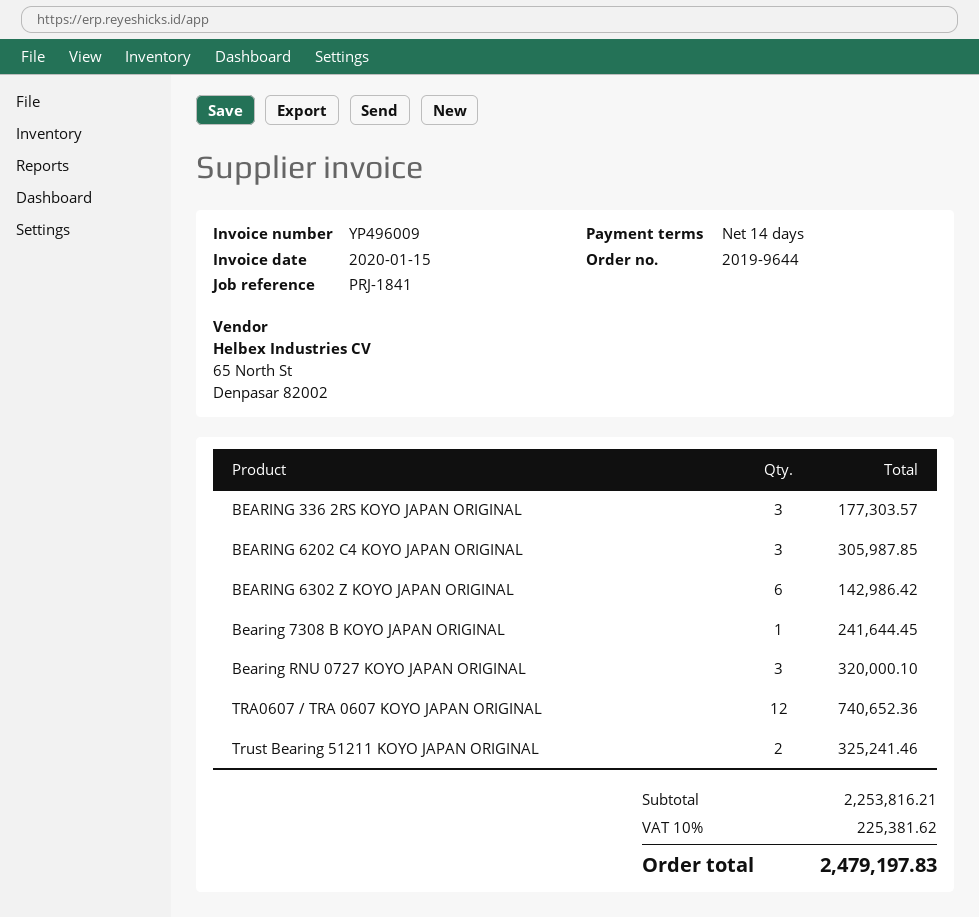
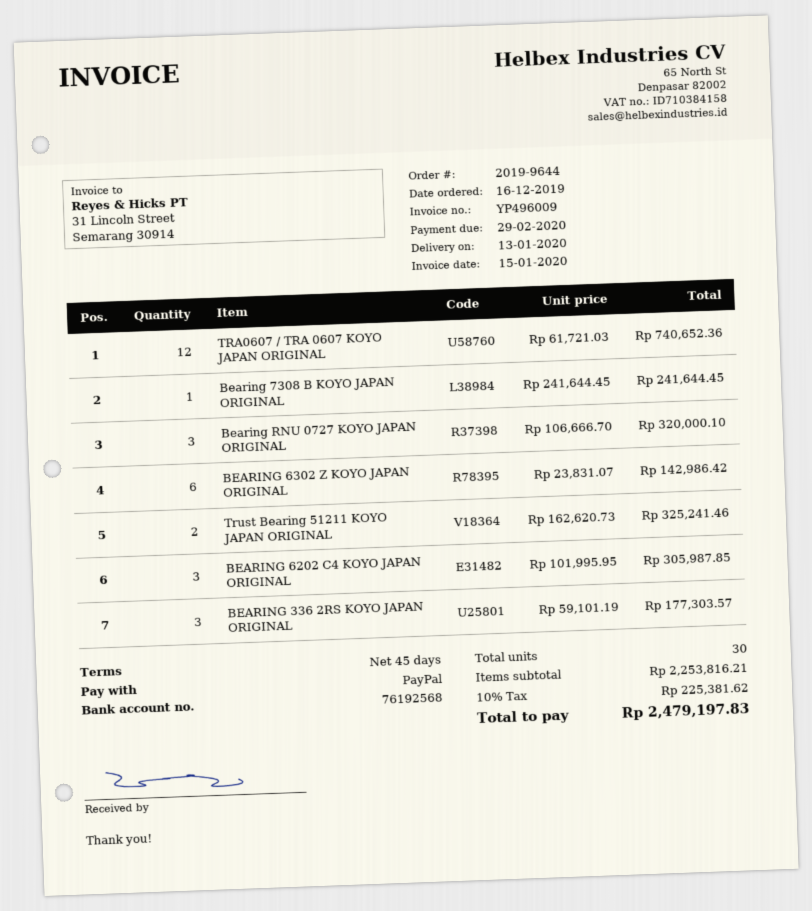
payment terms: 14 days -> 45 days

